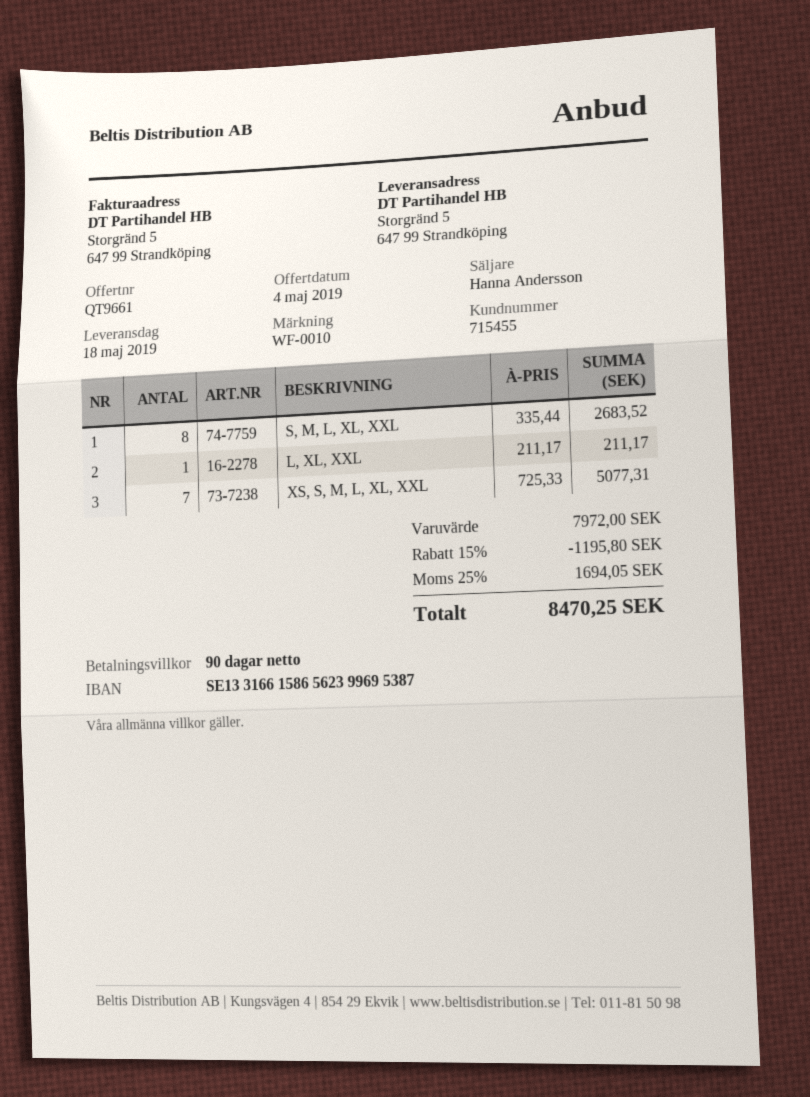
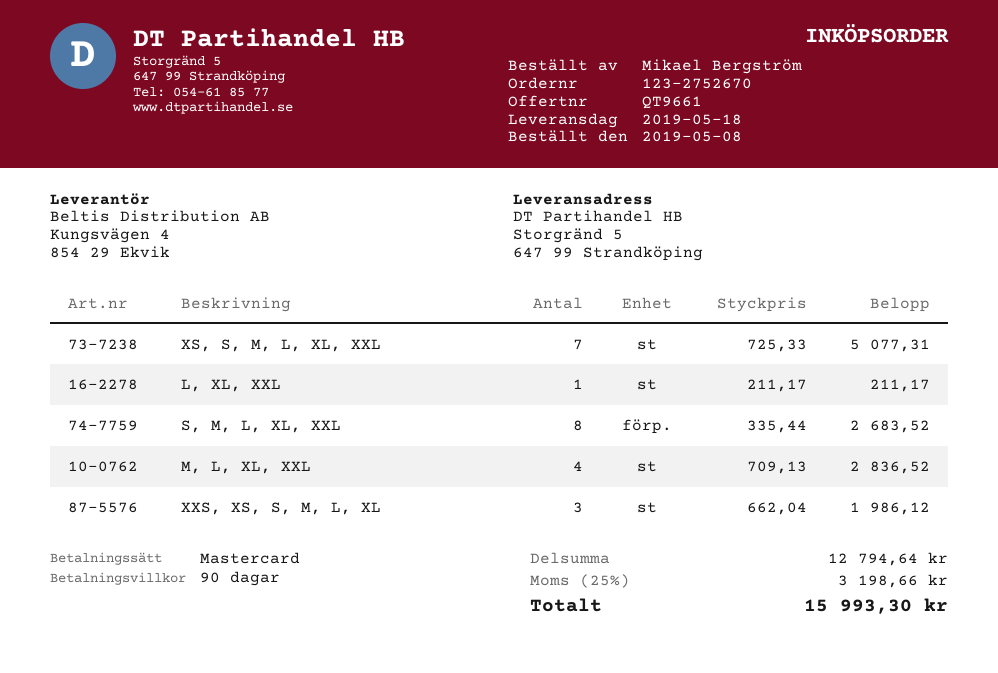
M, L, XL, XXL: none -> 4 x 709.13 = 2836.52
XXS, XS, S, M, L, XL: none -> 3 x 662.04 = 1986.12
subtotal: 7972.00 -> 12794.64
discount: 15% = 1195.80 -> none
tax: 25% = 1694.05 -> 25% = 3198.66
total: 8470.25 -> 15993.30

